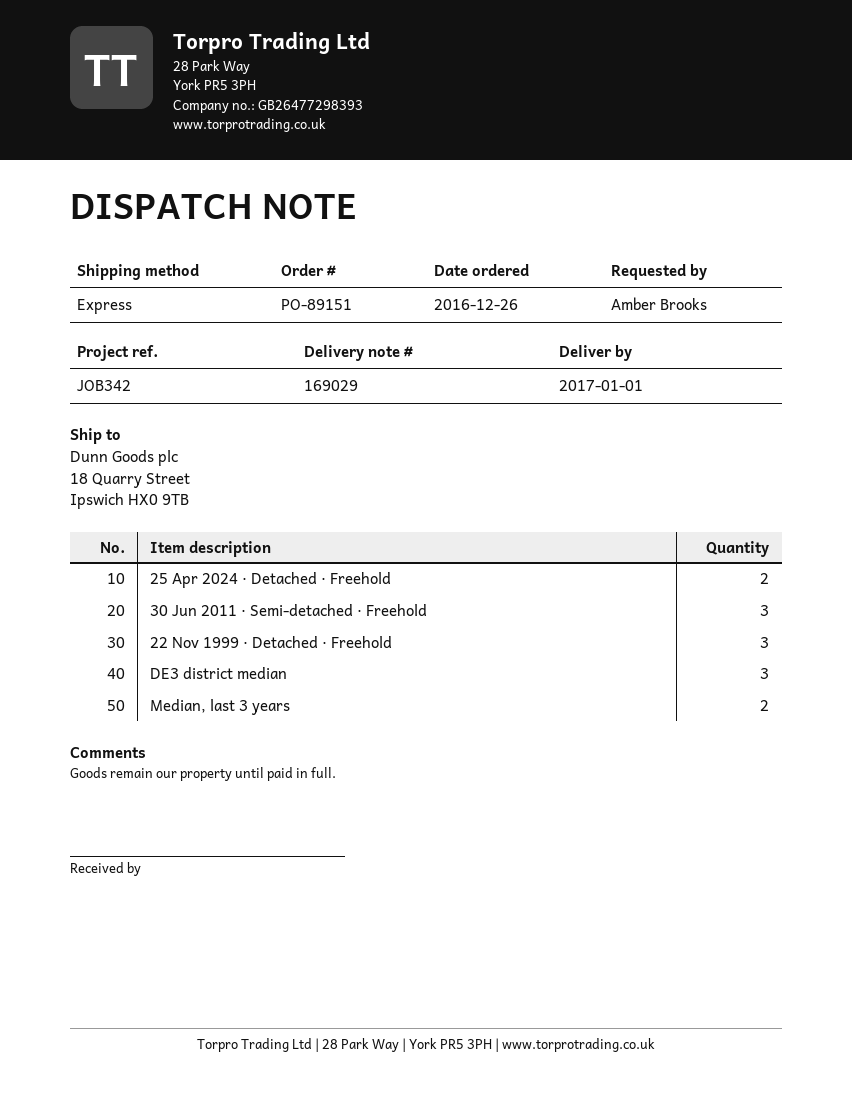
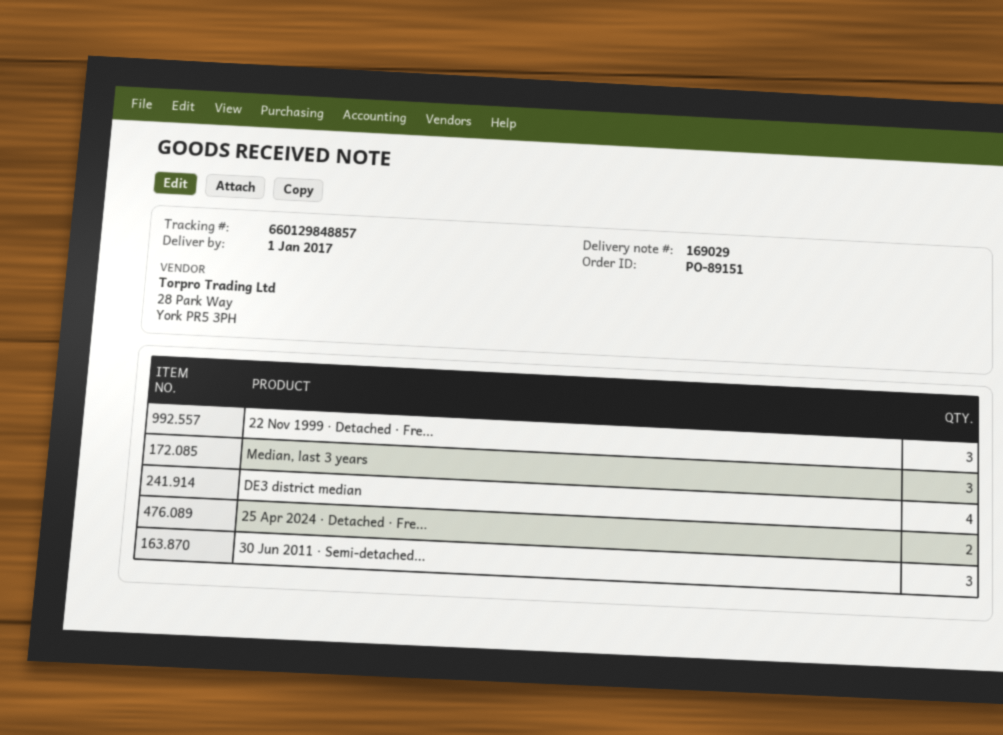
DE3 district median: 3 -> 4
Median, last 3 years: 2 -> 3

